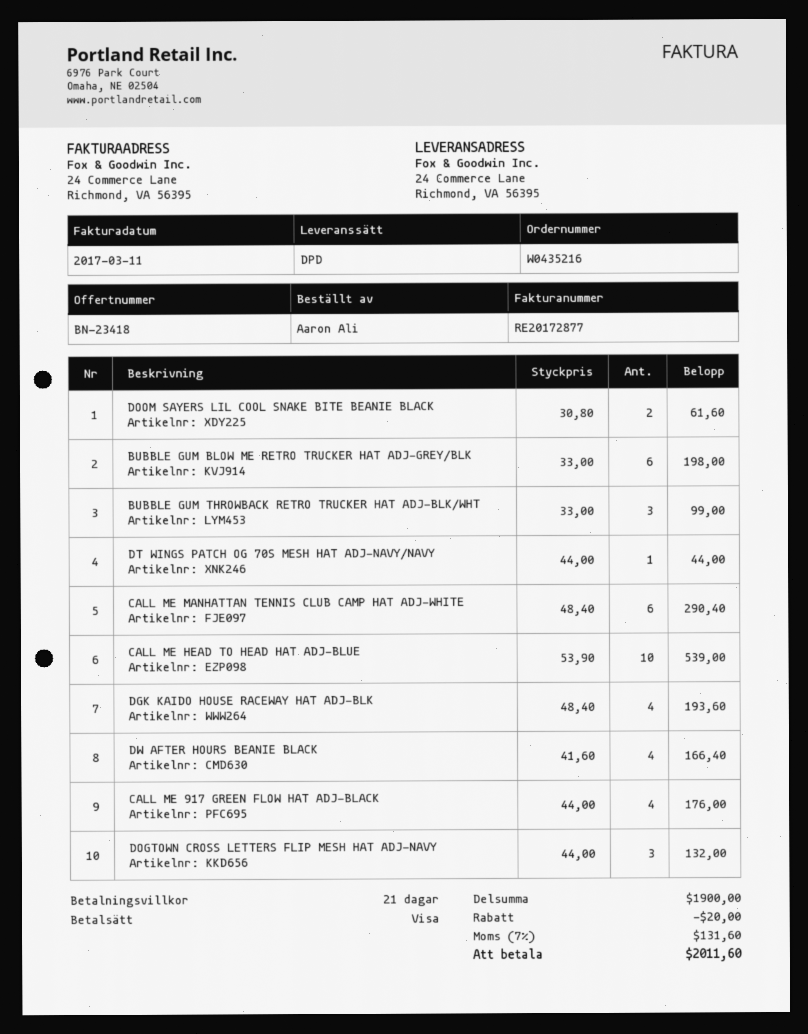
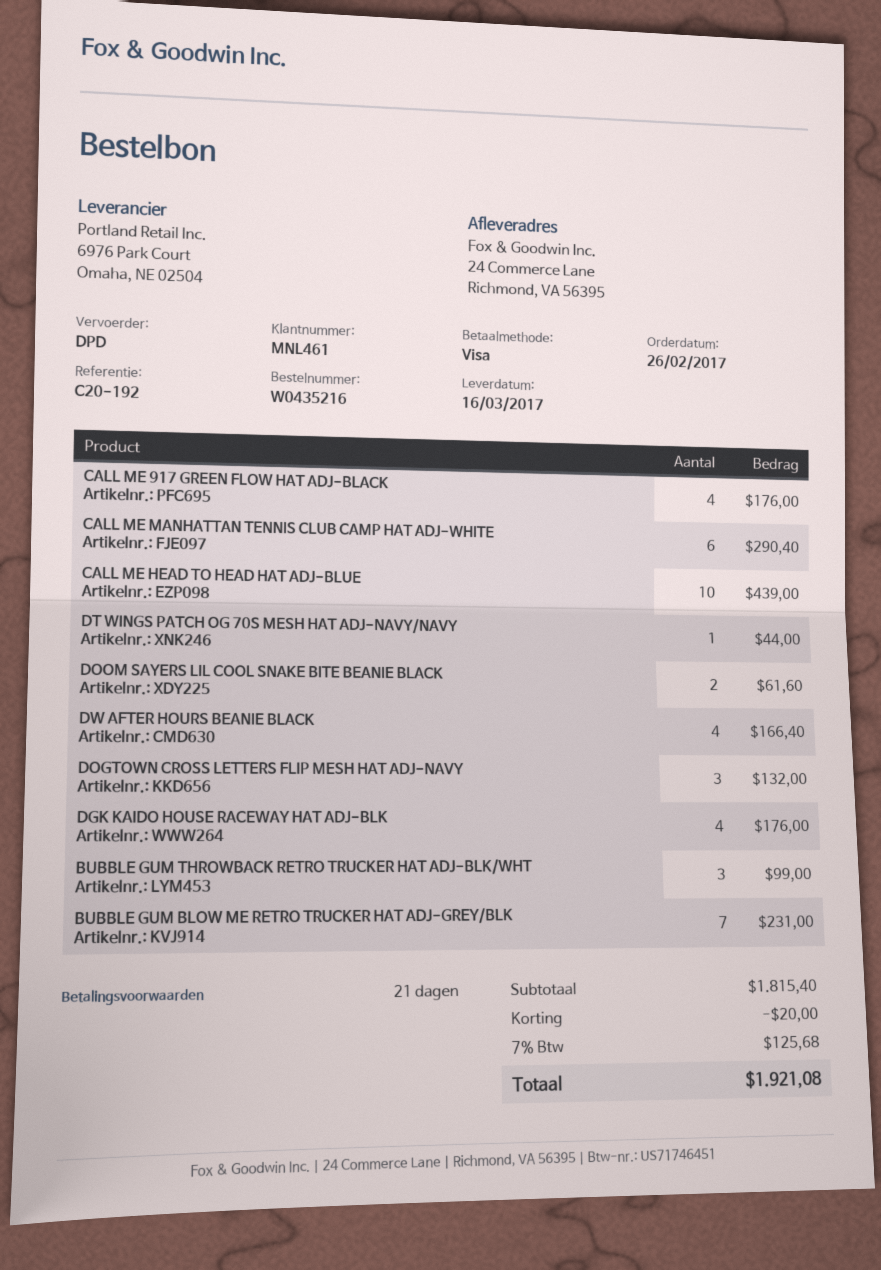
BUBBLE GUM BLOW ME RETRO TRUCKER HAT ADJ-GREY/BLK: 6 for 198.00 -> 7 for 231.00
CALL ME HEAD TO HEAD HAT ADJ-BLUE: 10 for 539.00 -> 10 for 439.00
DGK KAIDO HOUSE RACEWAY HAT ADJ-BLK: 4 for 193.60 -> 4 for 176.00
subtotal: 1900.00 -> 1815.40
tax: 7% = 131.60 -> 7% = 125.68
total: 2011.60 -> 1921.08

